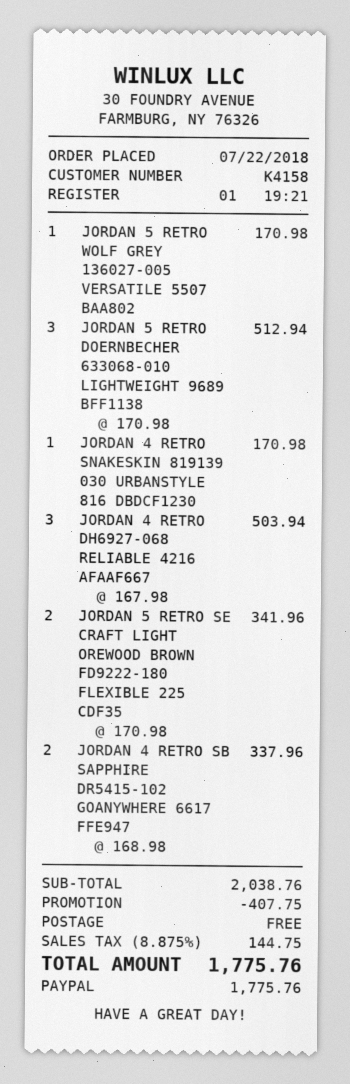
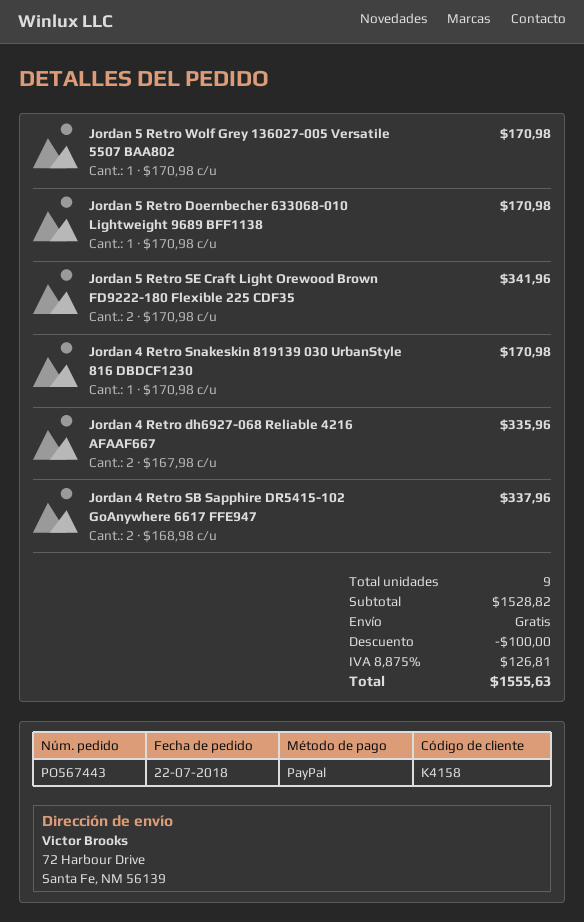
JORDAN 5 RETRO DOERNBECHER 633068-010 LIGHTWEIGHT 9689 BFF1138: 3 x 170.98 = 512.94 -> 1 x 170.98 = 170.98
JORDAN 4 RETRO DH6927-068 RELIABLE 4216 AFAAF667: 3 x 167.98 = 503.94 -> 2 x 167.98 = 335.96
subtotal: 2038.76 -> 1528.82
discount: 407.75 -> 100.00
tax: 8.875% = 144.75 -> 8.875% = 126.81
total: 1775.76 -> 1555.63

